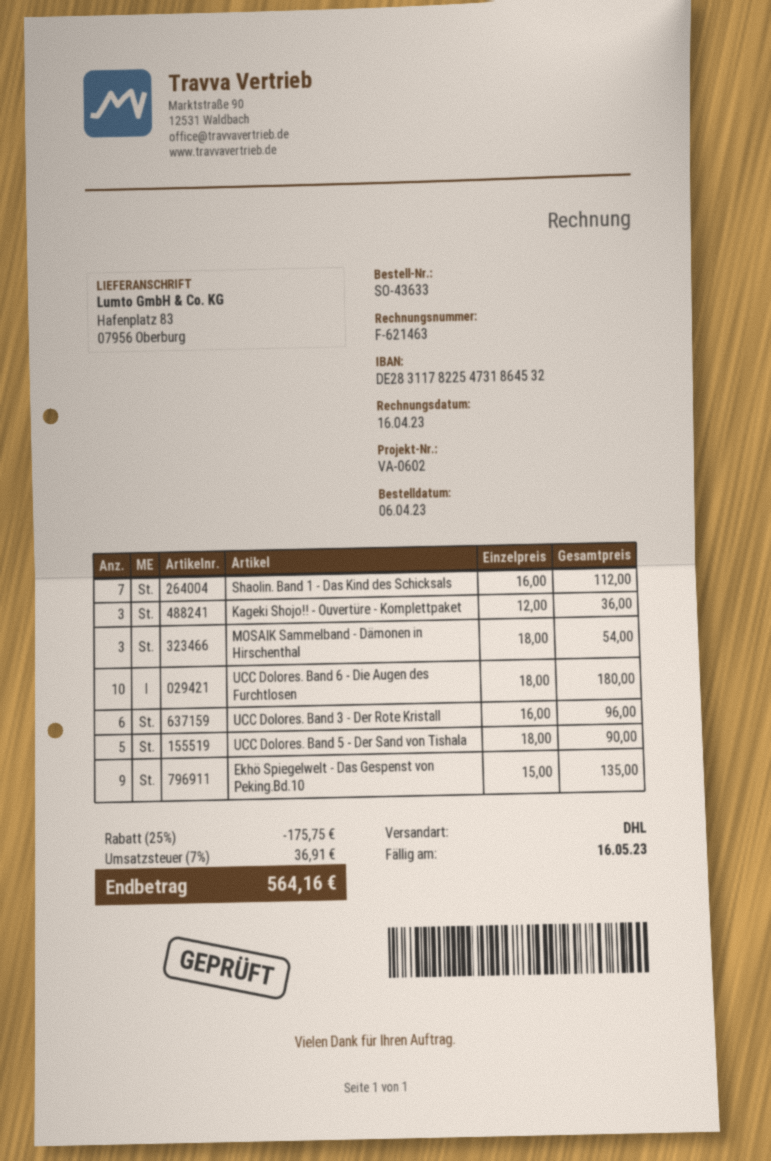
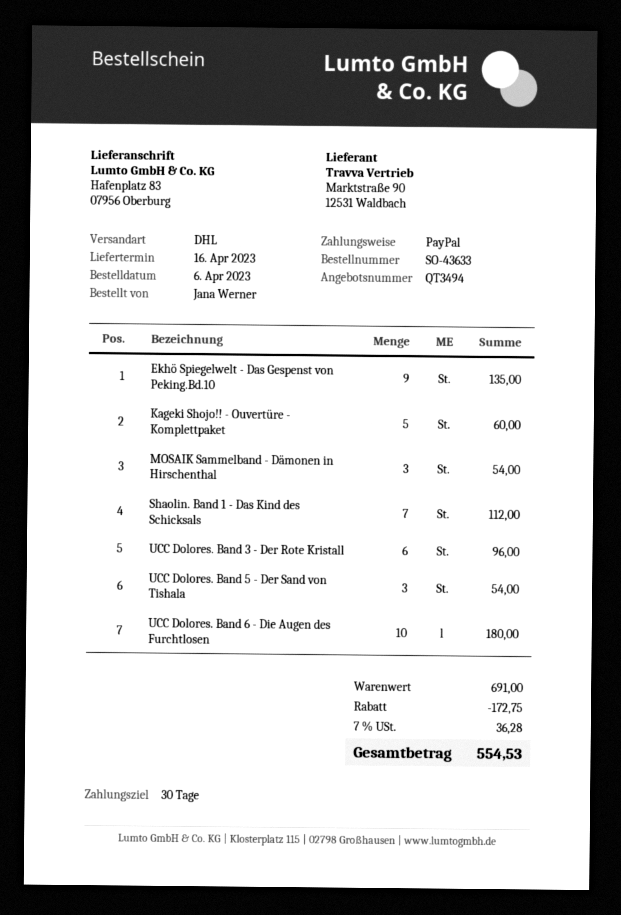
Kageki Shojo!! - Ouvertüre - Komplettpaket: 3 for 36.00 -> 5 for 60.00
UCC Dolores. Band 5 - Der Sand von Tishala: 5 for 90.00 -> 3 for 54.00
discount: 175.75 -> 172.75
tax: 7% = 36.91 -> 7% = 36.28
total: 564.16 -> 554.53

